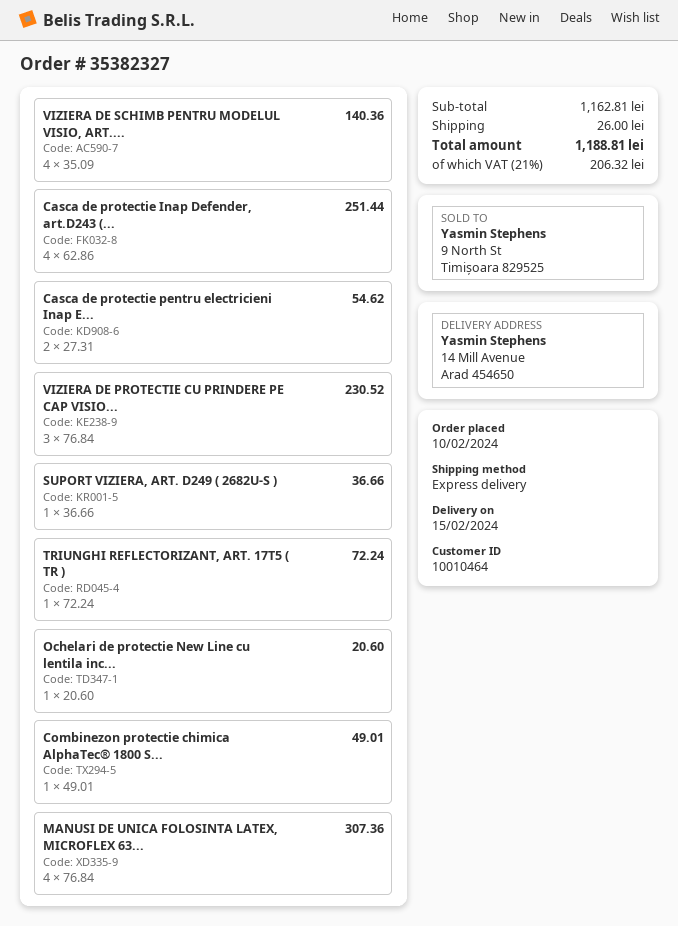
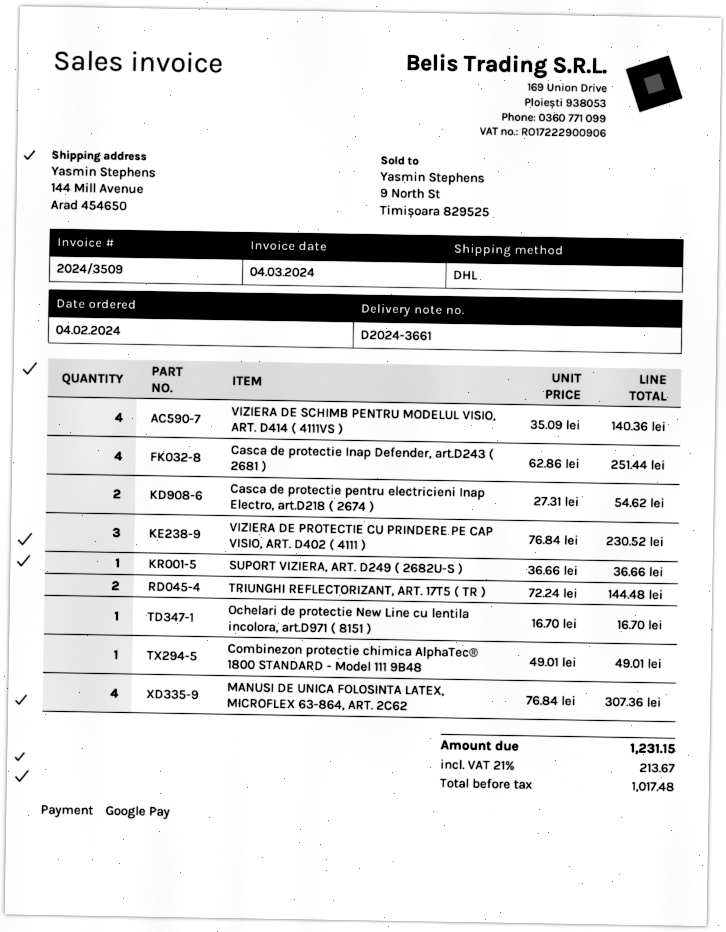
order date: 2024-02-10 -> 2024-02-04
shipping method: express -> DHL
ship to: 14 Mill Avenue, Arad 454650 -> 144 Mill Avenue, Arad 454650
TRIUNGHI REFLECTORIZANT, ART. 17T5 ( TR ): 1 x 72.24 = 72.24 -> 2 x 72.24 = 144.48
Ochelari de protectie New Line cu lentila inc...: 1 x 20.60 = 20.60 -> 1 x 16.70 = 16.70
shipping: 26.00 -> none
tax: 21% = 206.32 -> 21% = 213.67
total: 1188.81 -> 1231.15

